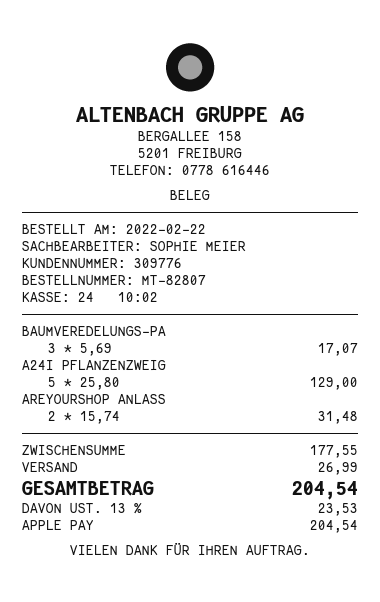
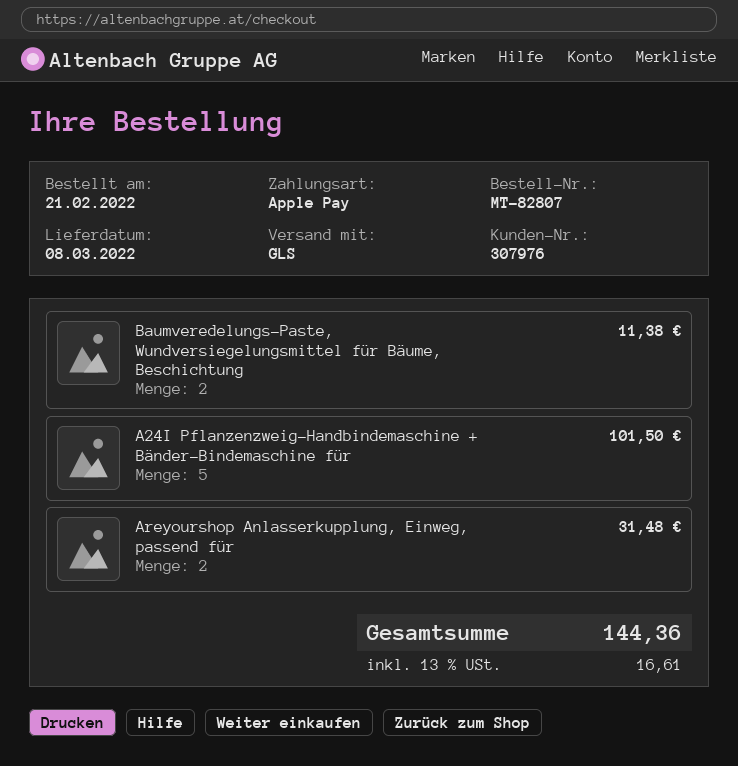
order date: 2022-02-22 -> 2022-02-21
customer number: 309776 -> 307976
BAUMVEREDELUNGS-PA: 3 for 17.07 -> 2 for 11.38
A24I PFLANZENZWEIG: 5 for 129.00 -> 5 for 101.50
shipping: 26.99 -> none
tax: 13% = 23.53 -> 13% = 16.61
total: 204.54 -> 144.36

